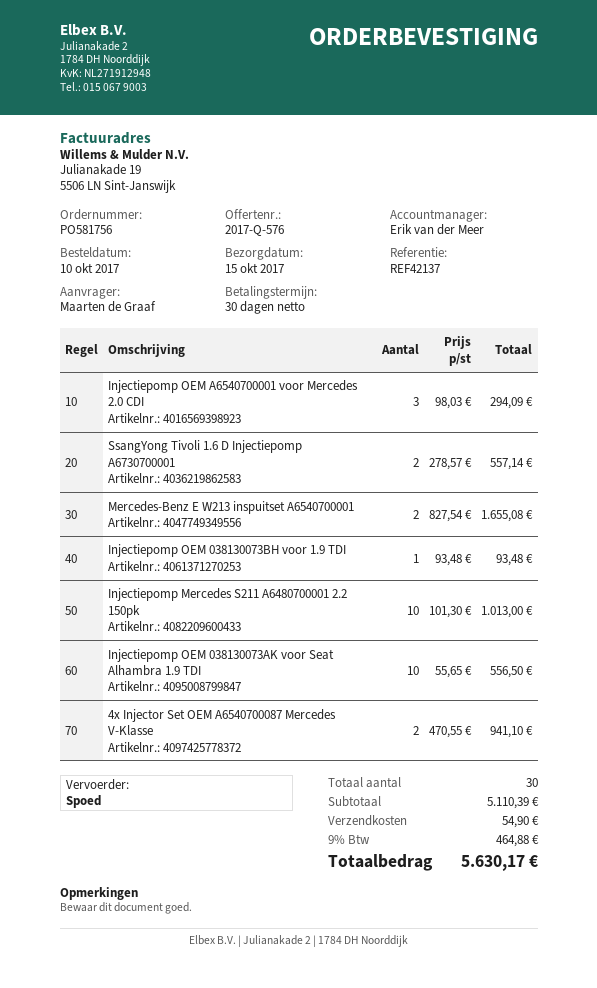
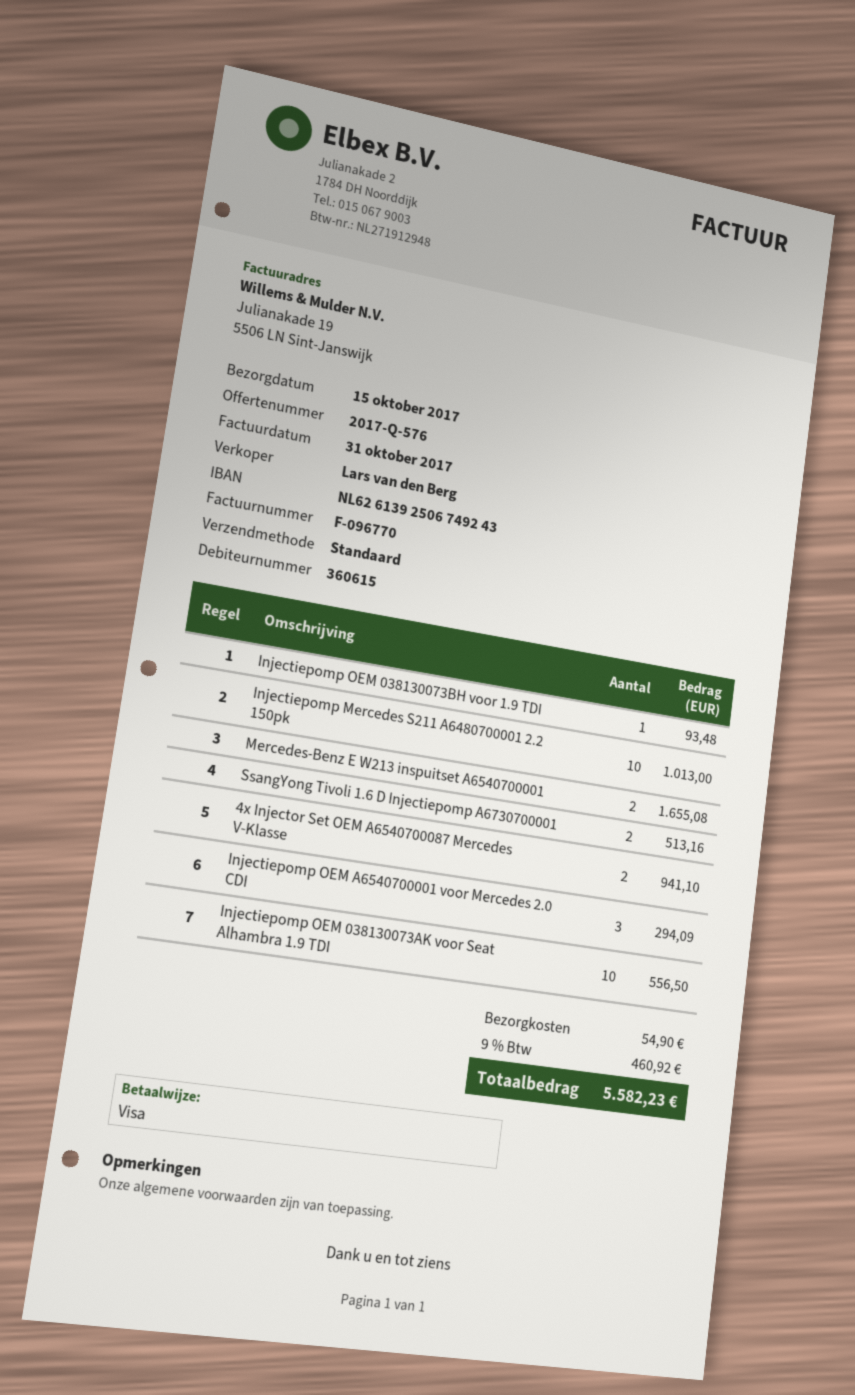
sales rep: Erik van der Meer -> Lars van den Berg
shipping method: express -> standard
SsangYong Tivoli 1.6 D Injectiepomp A6730700001: 2 for 557.14 -> 2 for 513.16
tax: 9% = 464.88 -> 9% = 460.92
total: 5630.17 -> 5582.23

